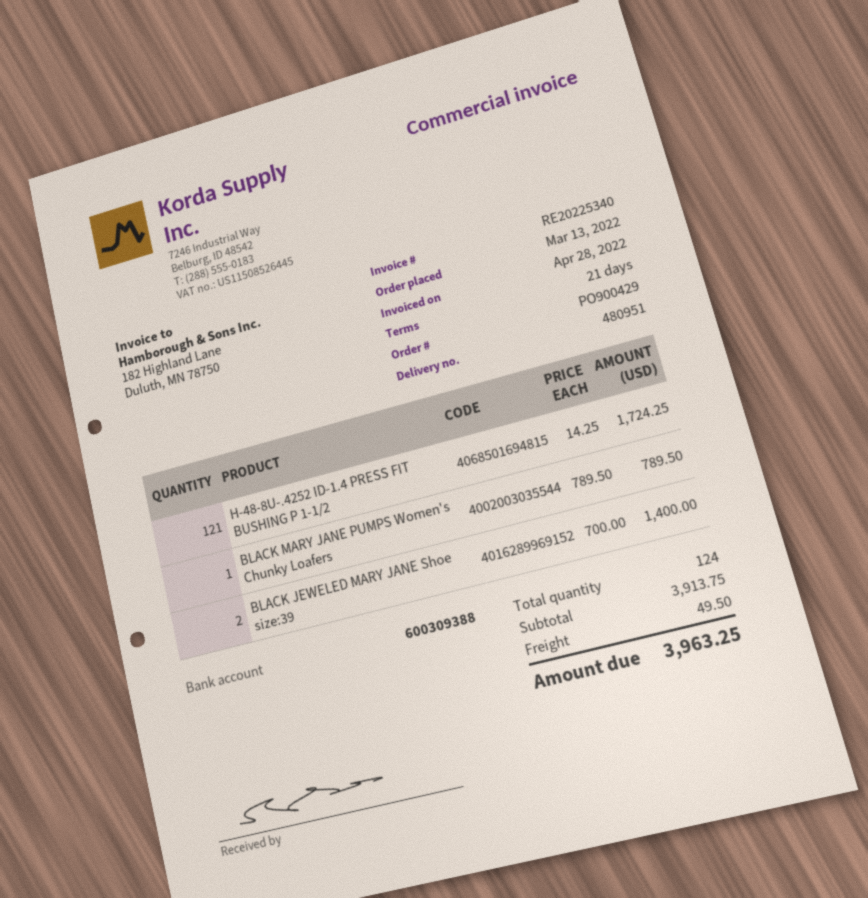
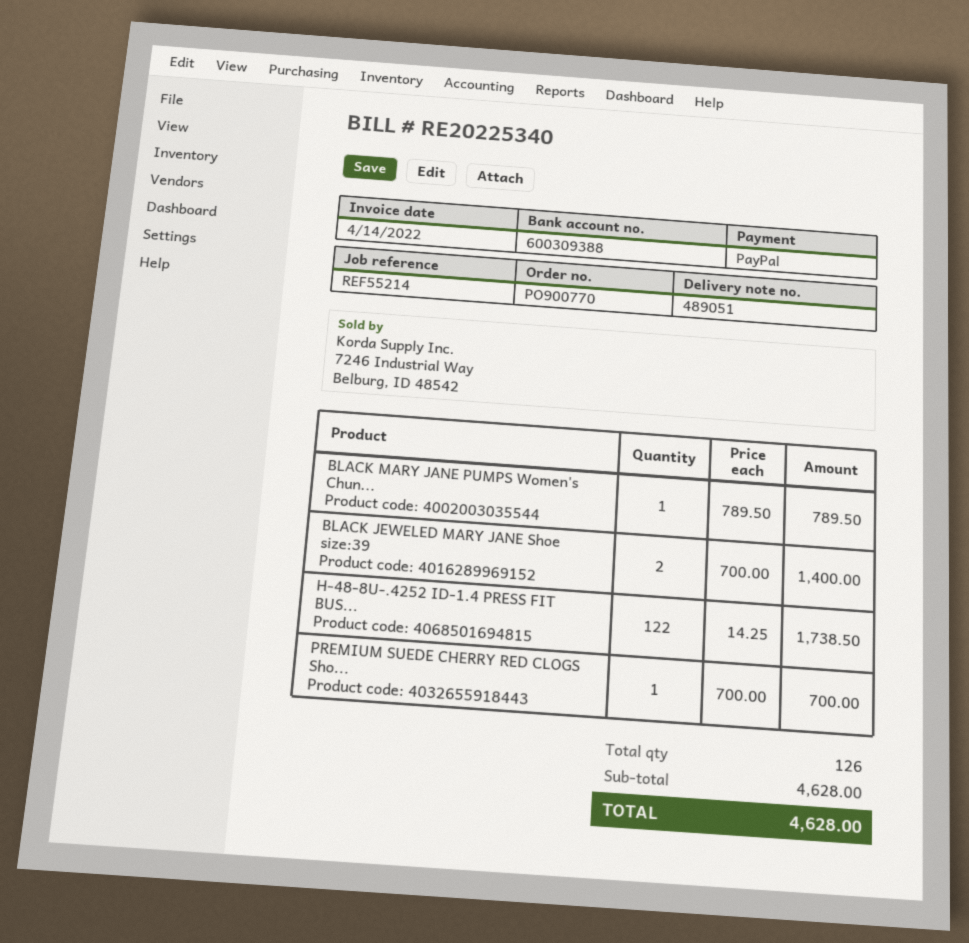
order number: PO900429 -> PO900770
delivery note number: 480951 -> 489051
invoice date: 2022-04-28 -> 2022-04-14
H-48-8U-.4252 ID-1.4 PRESS FIT BUSHING P 1-1/2: 121 x 14.25 = 1724.25 -> 122 x 14.25 = 1738.50
PREMIUM SUEDE CHERRY RED CLOGS Sho...: none -> 1 x 700.00 = 700.00
total quantity: 124 -> 126
subtotal: 3913.75 -> 4628.00
shipping: 49.50 -> none
total: 3963.25 -> 4628.00

